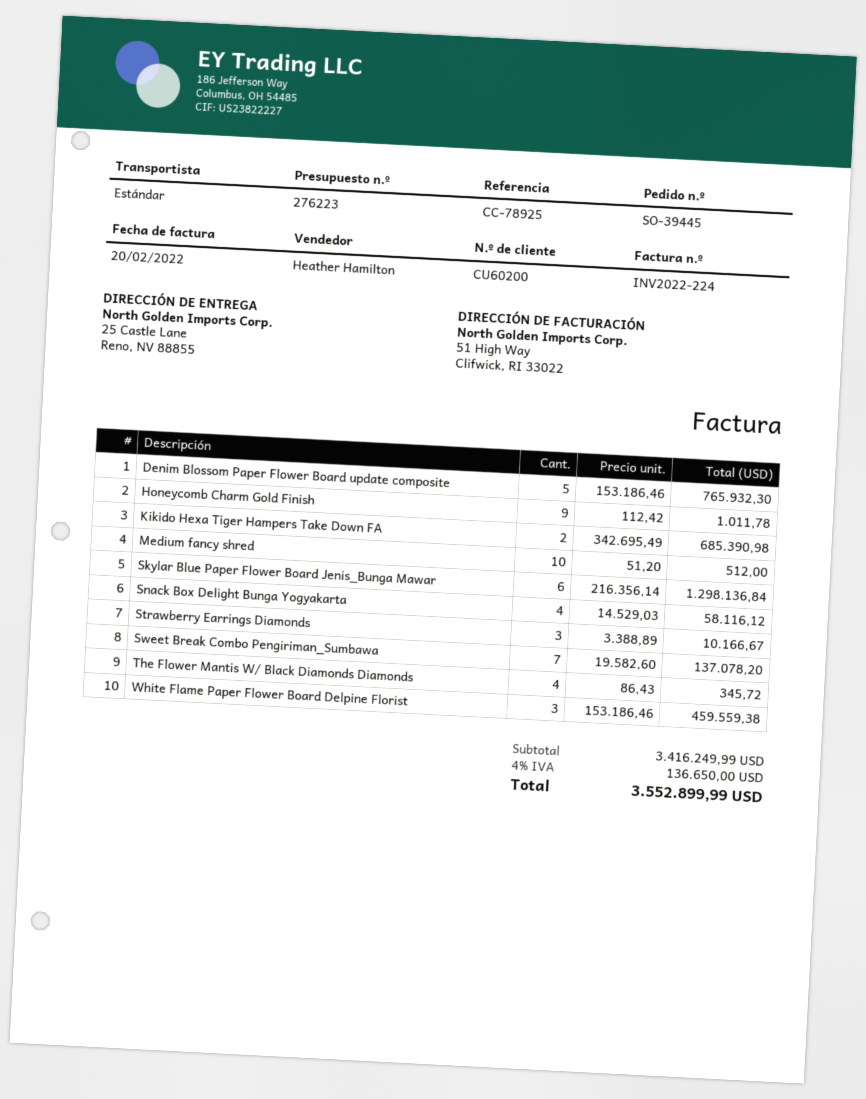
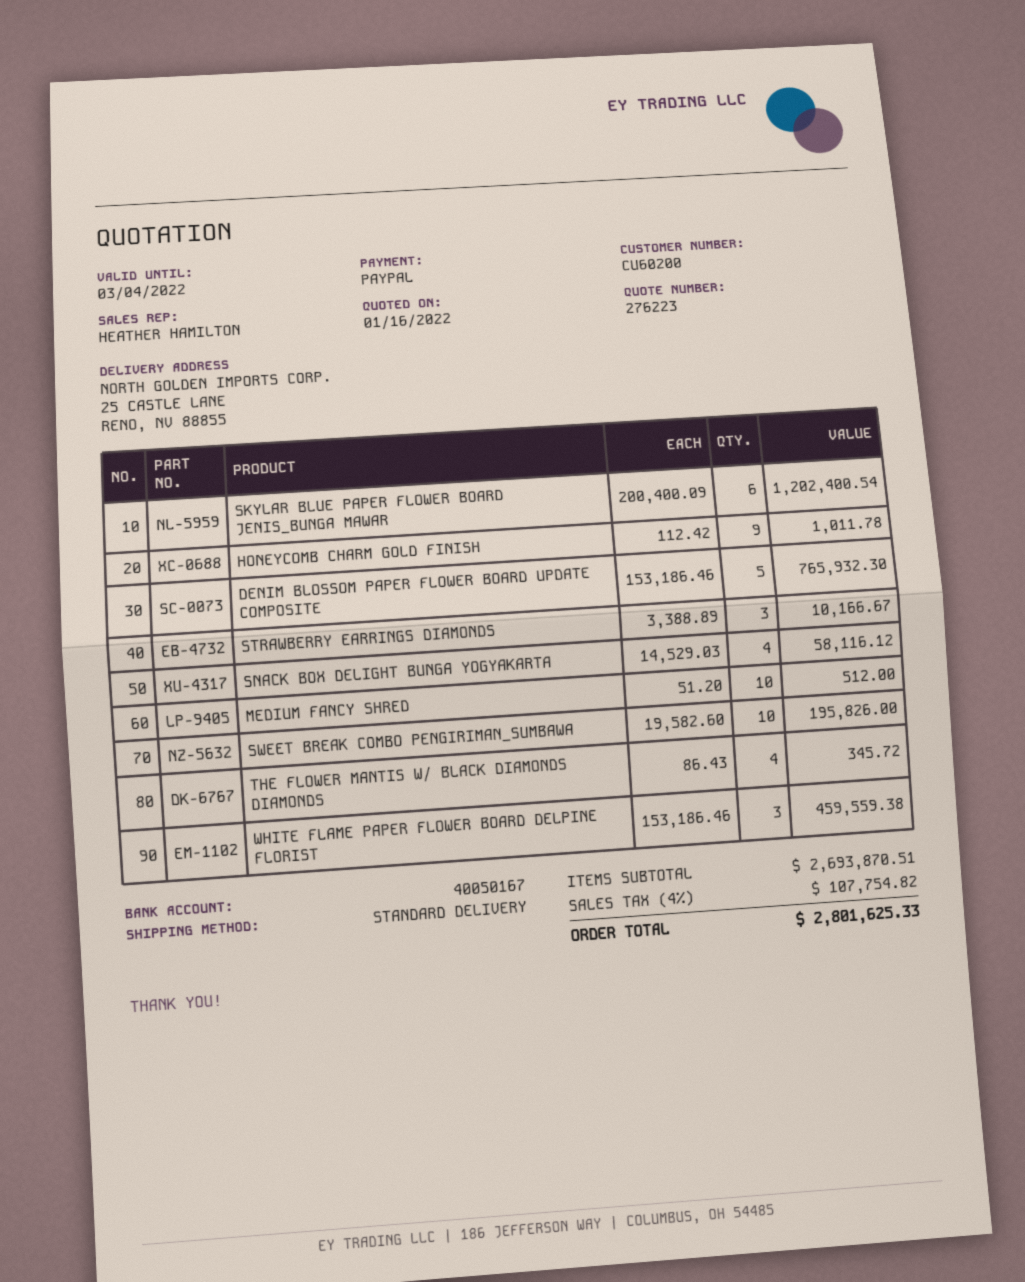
Kikido Hexa Tiger Hampers Take Down FA: 2 x 342695.49 = 685390.98 -> none
Skylar Blue Paper Flower Board Jenis_Bunga Mawar: 6 x 216356.14 = 1298136.84 -> 6 x 200400.09 = 1202400.54
Sweet Break Combo Pengiriman_Sumbawa: 7 x 19582.60 = 137078.20 -> 10 x 19582.60 = 195826.00
subtotal: 3416249.99 -> 2693870.51
tax: 4% = 136650.00 -> 4% = 107754.82
total: 3552899.99 -> 2801625.33

